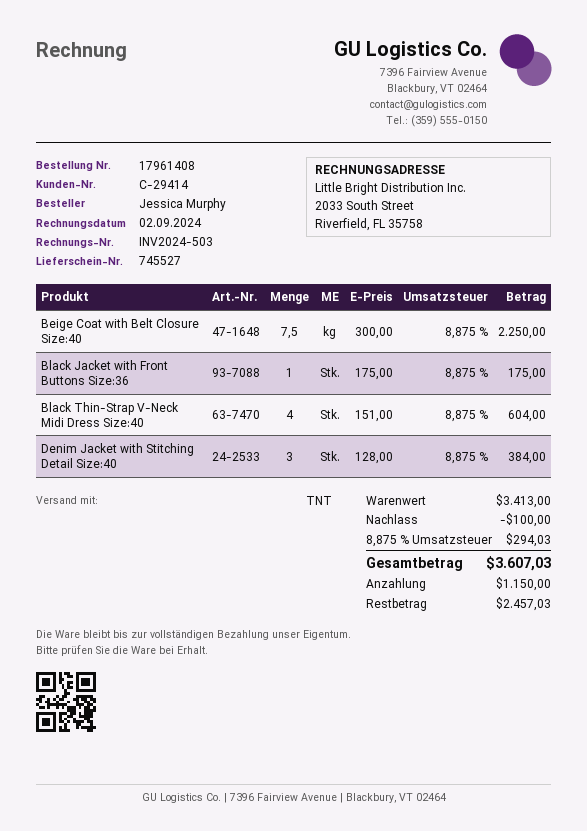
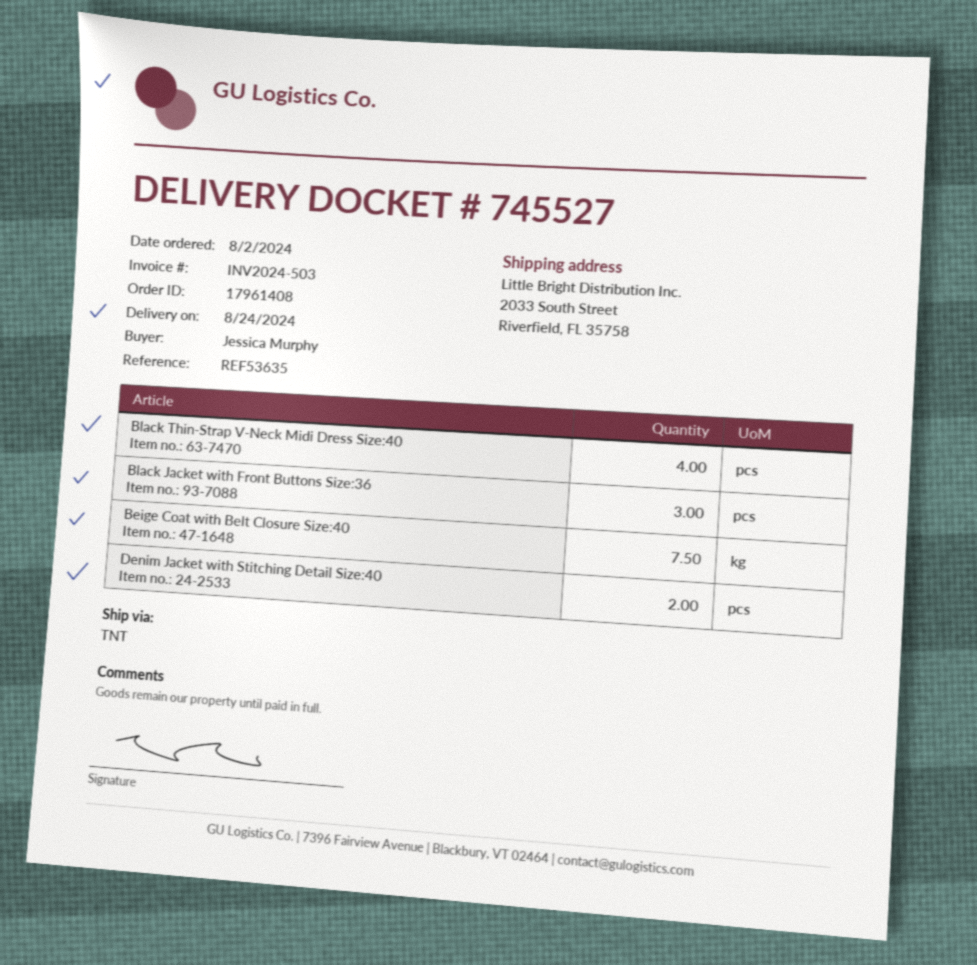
Black Jacket with Front Buttons Size:36: 1 -> 3
Denim Jacket with Stitching Detail Size:40: 3 -> 2

